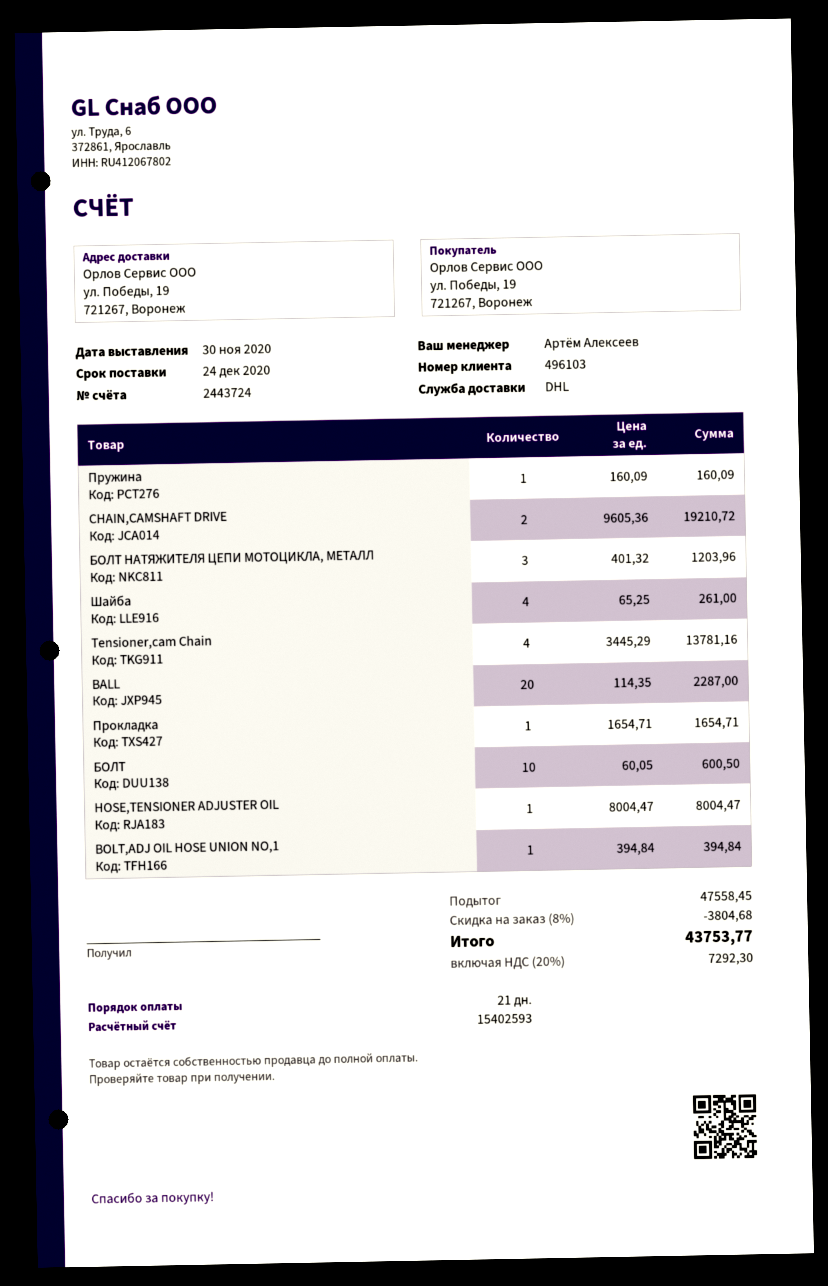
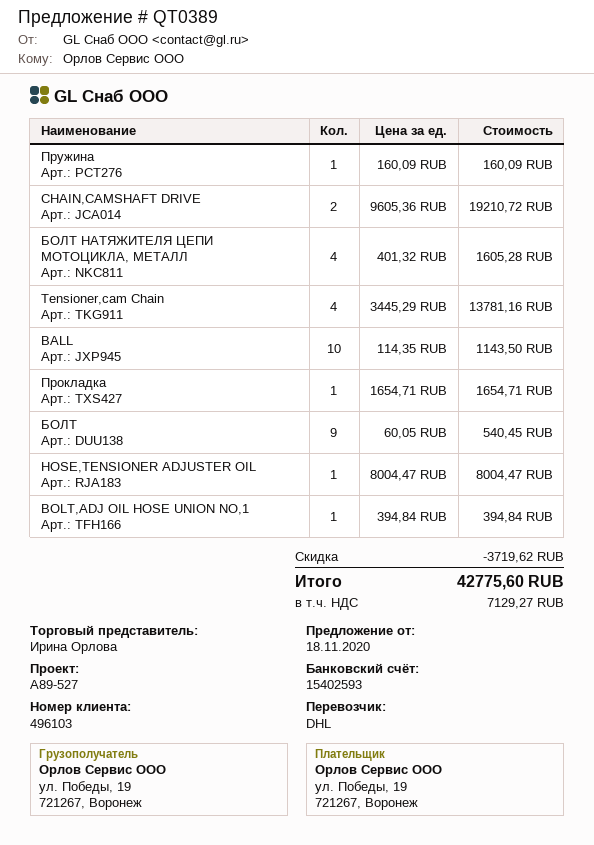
sales rep: Артём Алексеев -> Ирина Орлова
БОЛТ НАТЯЖИТЕЛЯ ЦЕПИ МОТОЦИКЛА, МЕТАЛЛ: 3 x 401.32 = 1203.96 -> 4 x 401.32 = 1605.28
Шайба: 4 x 65.25 = 261.00 -> none
BALL: 20 x 114.35 = 2287.00 -> 10 x 114.35 = 1143.50
БОЛТ: 10 x 60.05 = 600.50 -> 9 x 60.05 = 540.45
discount: 3804.68 -> 3719.62
tax: 7292.30 -> 7129.27
total: 43753.77 -> 42775.60

